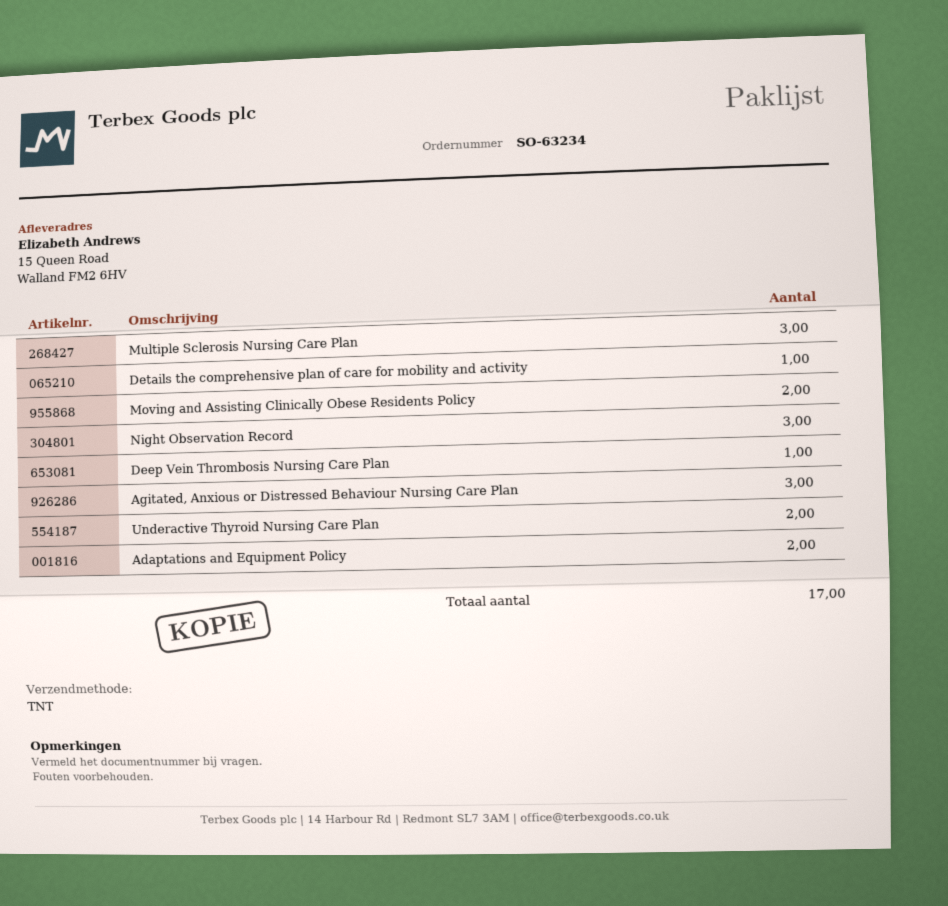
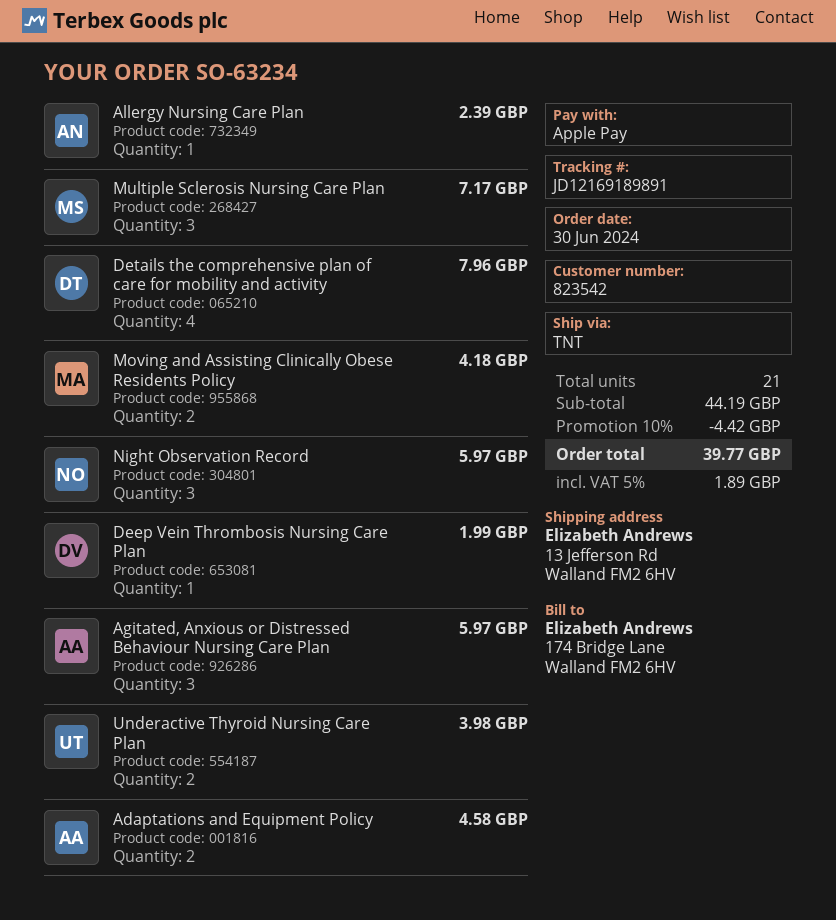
ship to: 15 Queen Road, Walland FM2 6HV -> 13 Jefferson Rd, Walland FM2 6HV
Details the comprehensive plan of care for mobility and activity: 1 -> 4
Allergy Nursing Care Plan: none -> 1
total quantity: 17 -> 21

